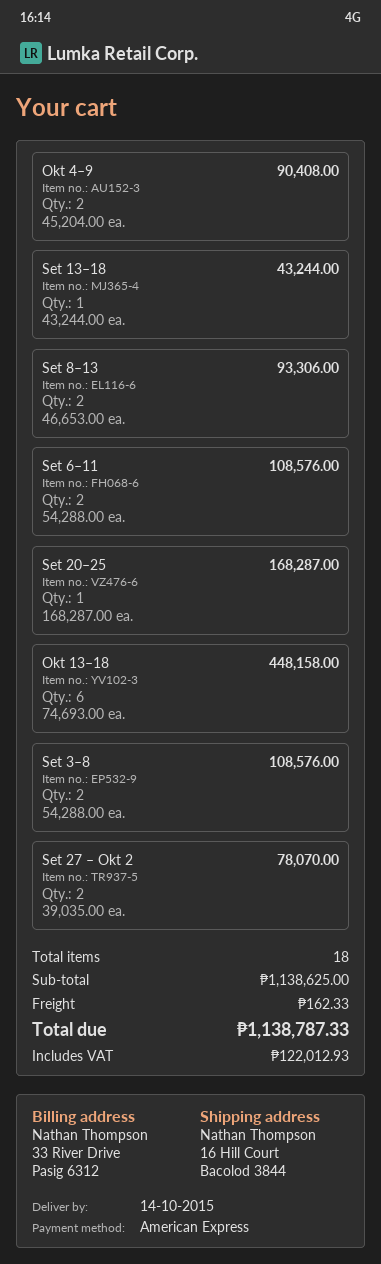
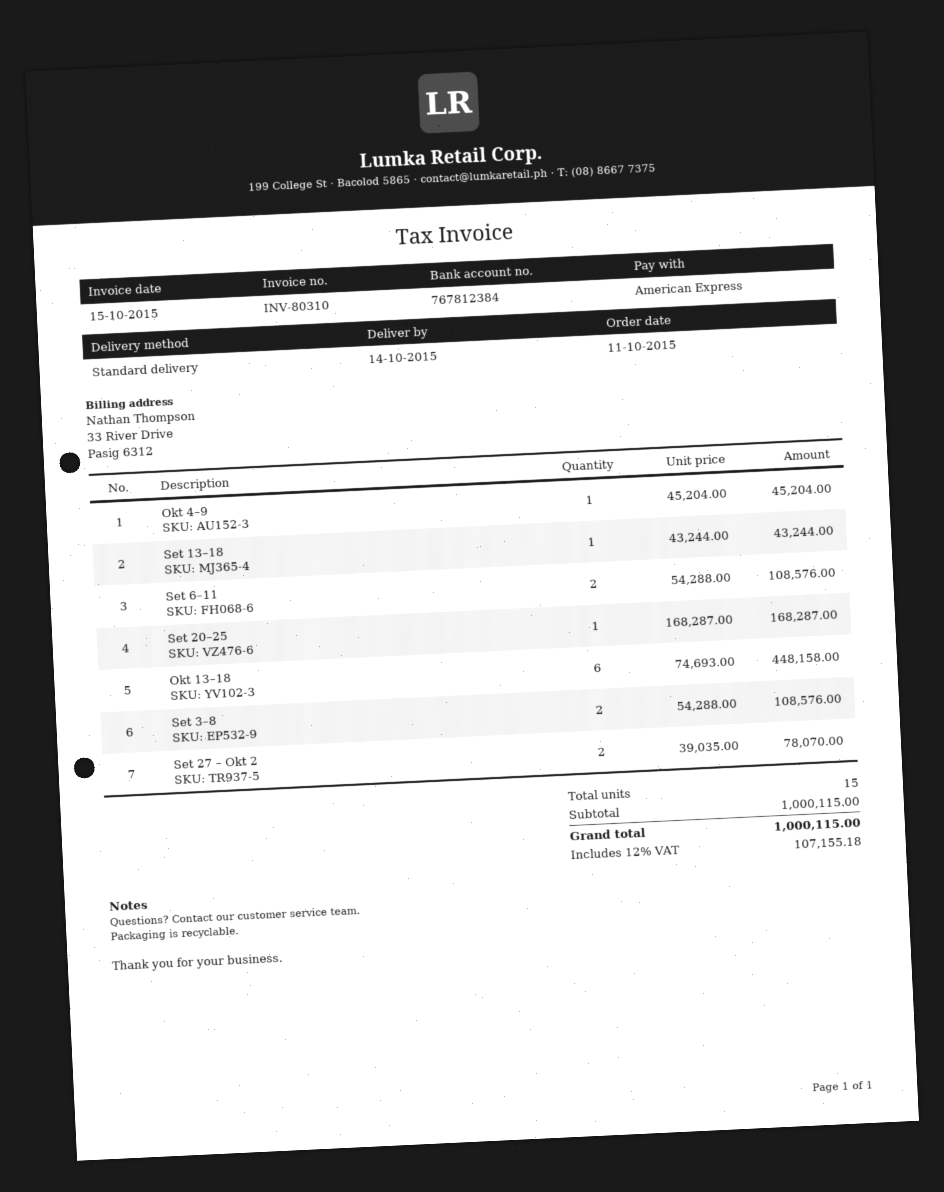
Okt 4–9: 2 x 45204.00 = 90408.00 -> 1 x 45204.00 = 45204.00
Set 8–13: 2 x 46653.00 = 93306.00 -> none
total quantity: 18 -> 15
subtotal: 1138625.00 -> 1000115.00
shipping: 162.33 -> none
tax: 122012.93 -> 107155.18
total: 1138787.33 -> 1000115.00

